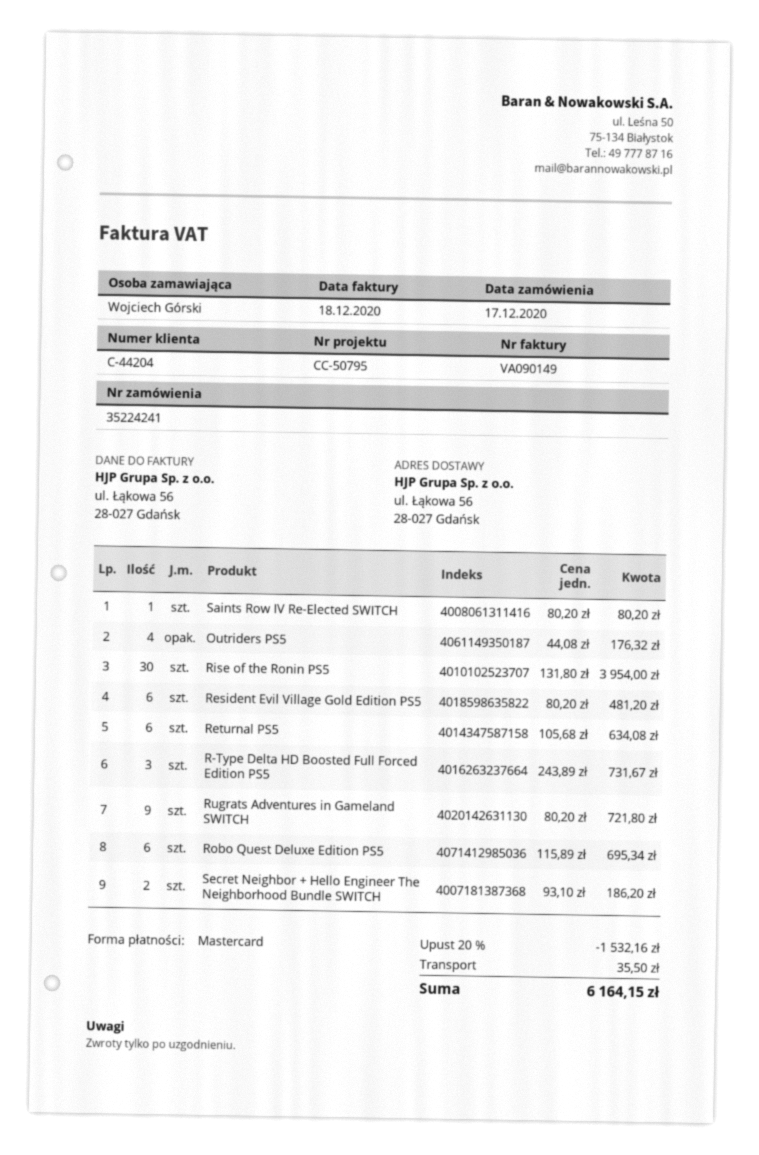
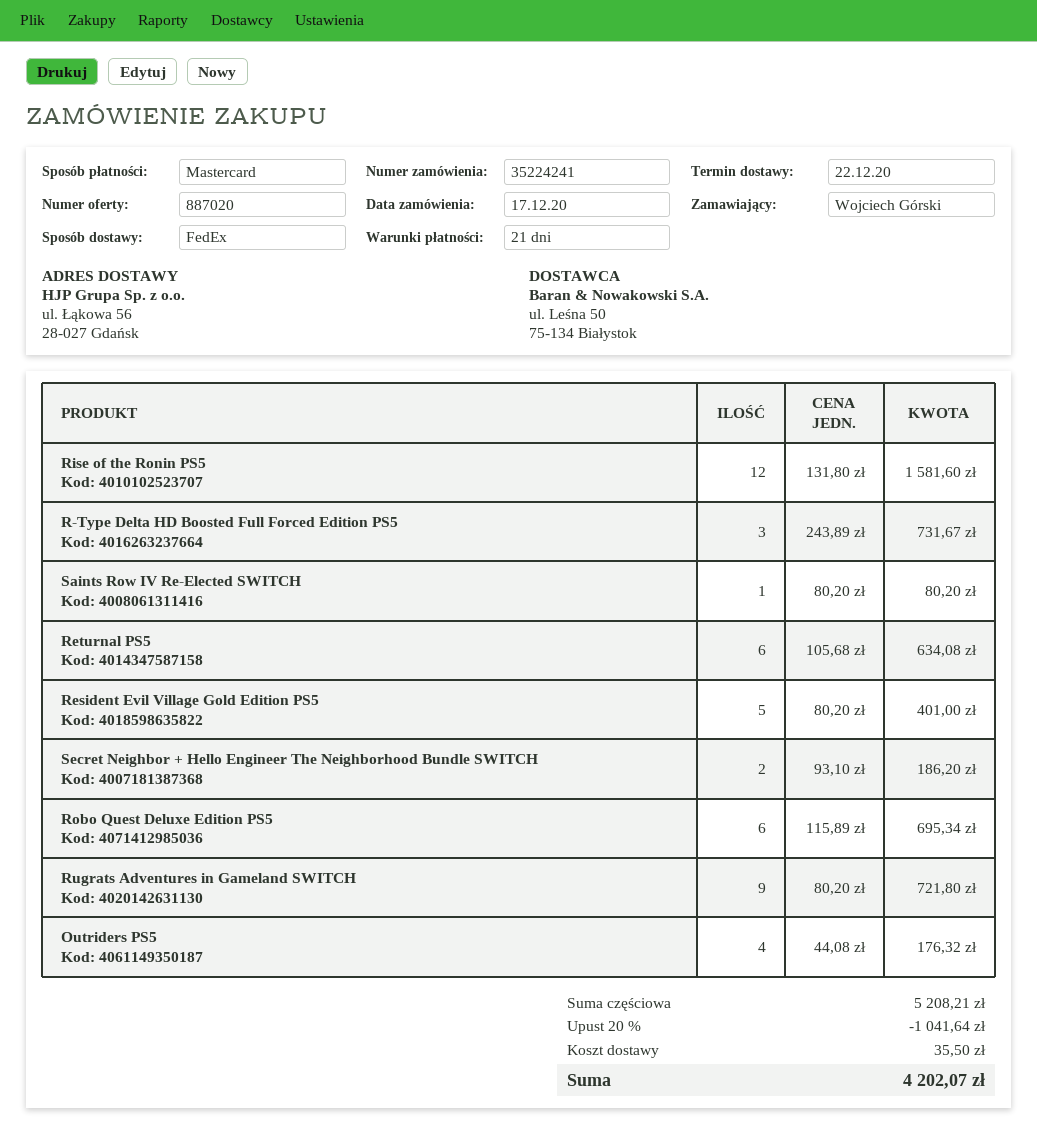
Rise of the Ronin PS5: 30 x 131.80 = 3954.00 -> 12 x 131.80 = 1581.60
Resident Evil Village Gold Edition PS5: 6 x 80.20 = 481.20 -> 5 x 80.20 = 401.00
discount: 20% = 1532.16 -> 20% = 1041.64
total: 6164.15 -> 4202.07

